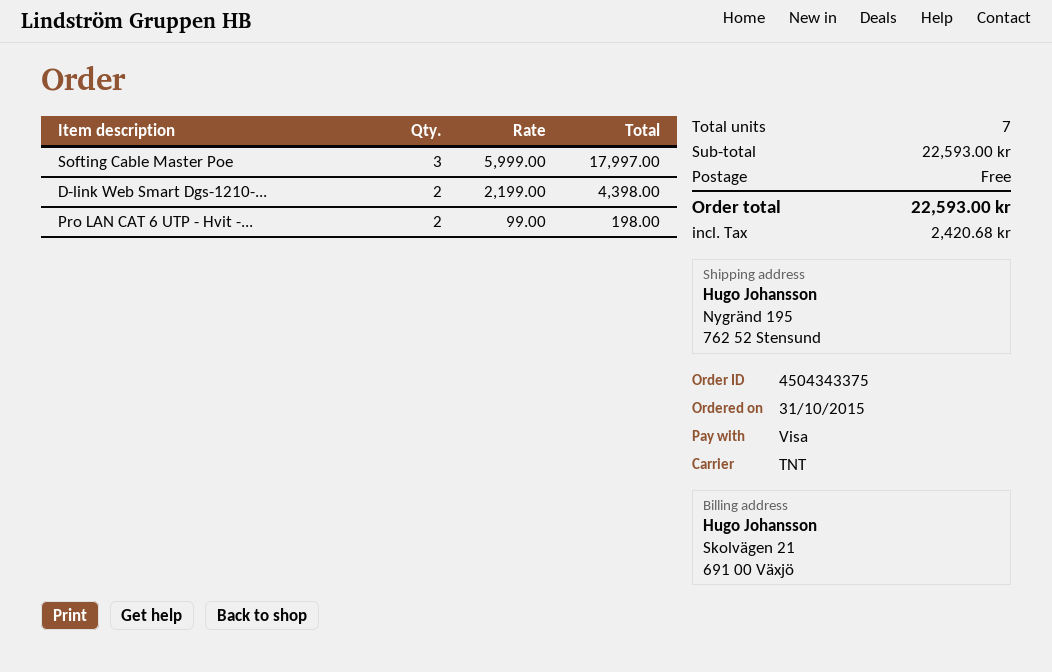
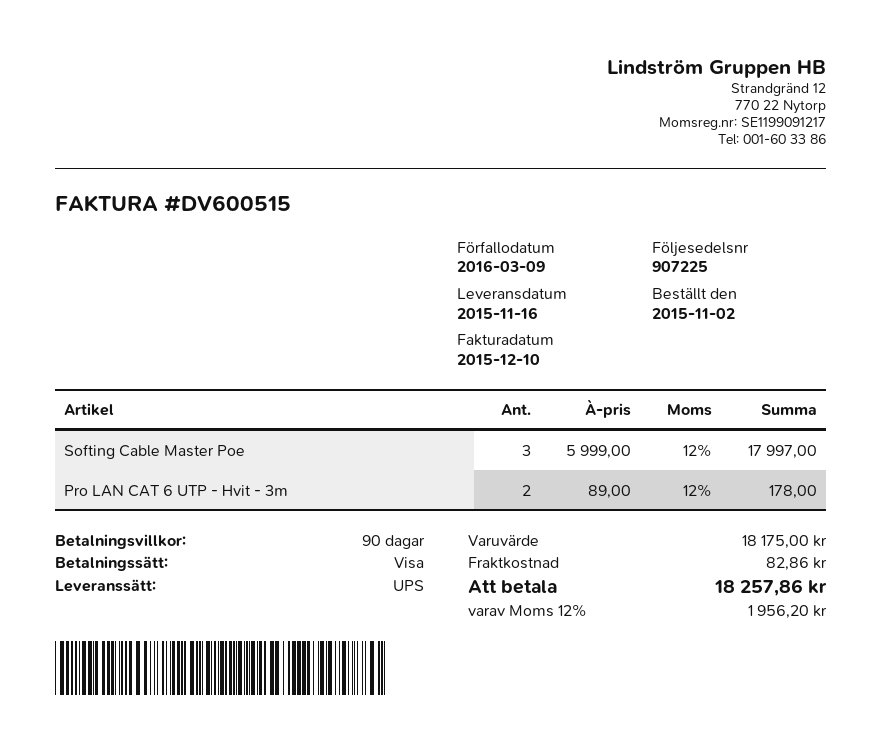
order date: 2015-10-31 -> 2015-11-02
shipping method: TNT -> UPS
D-link Web Smart Dgs-1210-...: 2 x 2199.00 = 4398.00 -> none
Pro LAN CAT 6 UTP - Hvit -...: 2 x 99.00 = 198.00 -> 2 x 89.00 = 178.00
subtotal: 22593.00 -> 18175.00
shipping: 0.00 -> 82.86
tax: 2420.68 -> 1956.20
total: 22593.00 -> 18257.86

